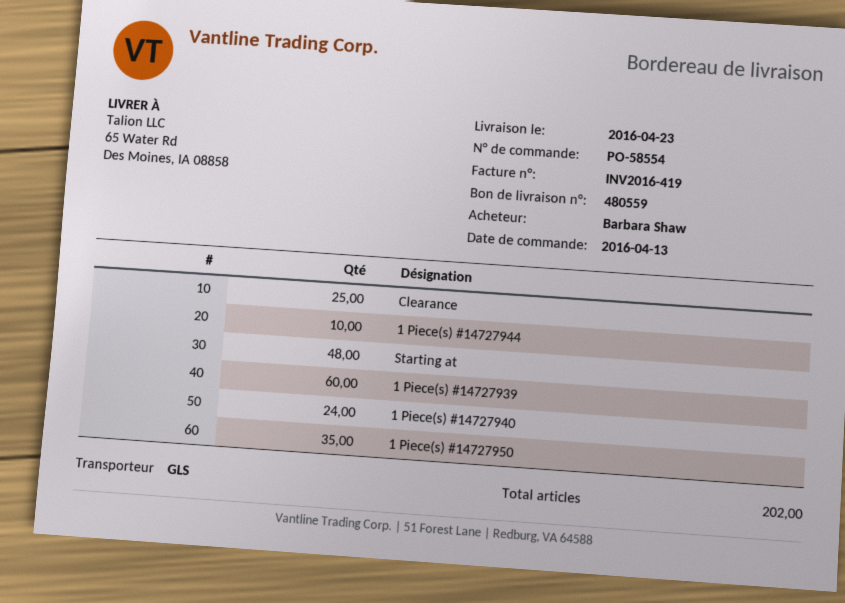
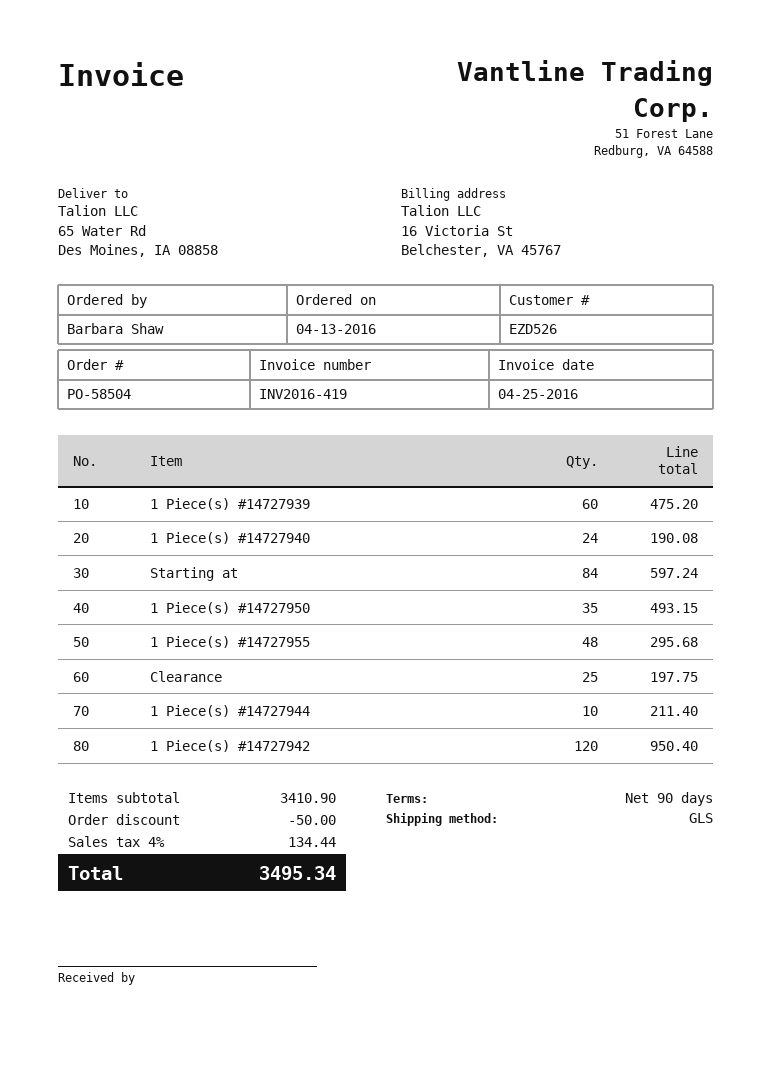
order number: PO-58554 -> PO-58504
Starting at: 48 -> 84
1 Piece(s) #14727955: none -> 48
1 Piece(s) #14727942: none -> 120

